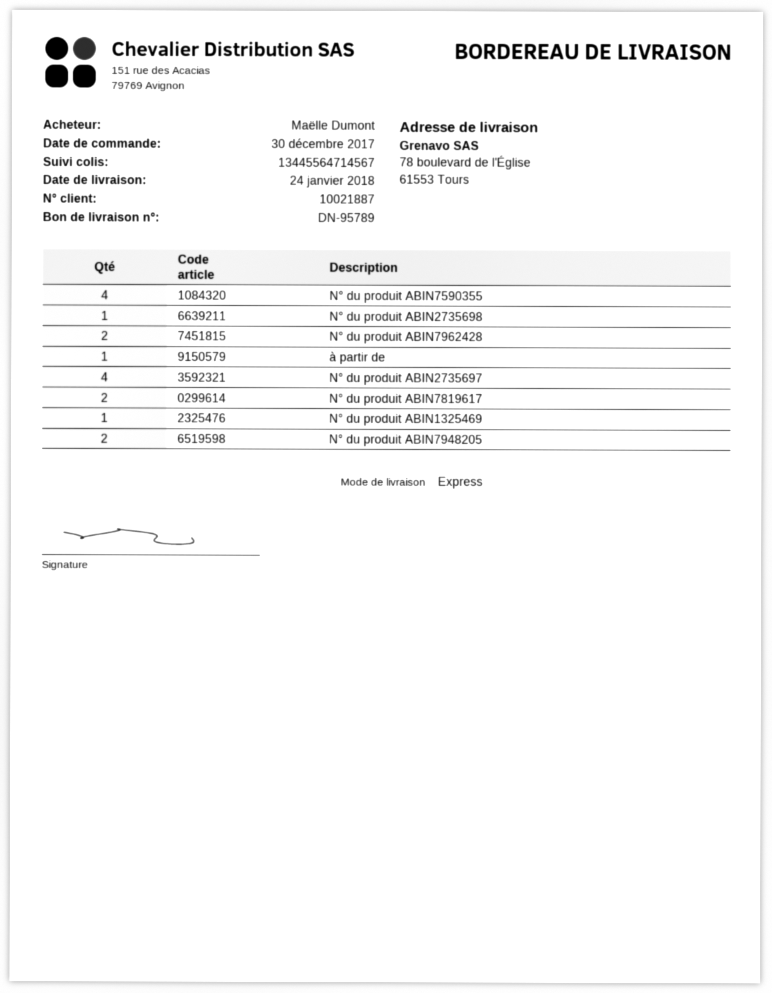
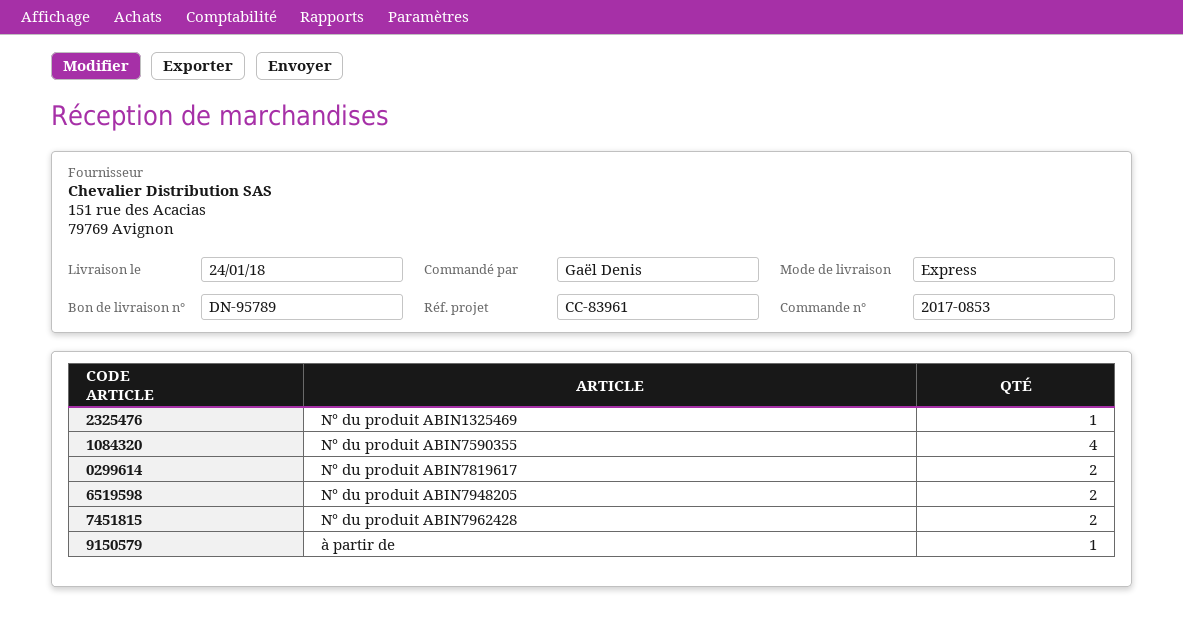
ordered by: Maëlle Dumont -> Gaël Denis
N° du produit ABIN2735698: 1 -> none
N° du produit ABIN2735697: 4 -> none

